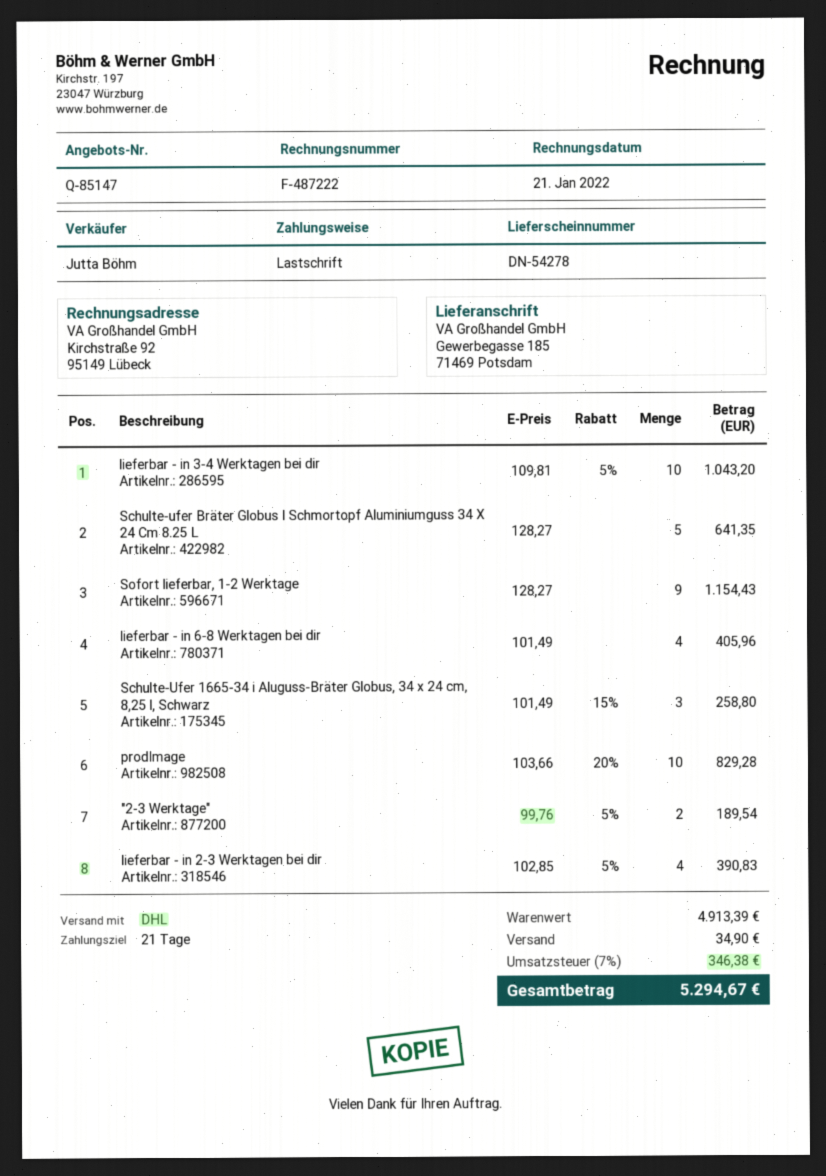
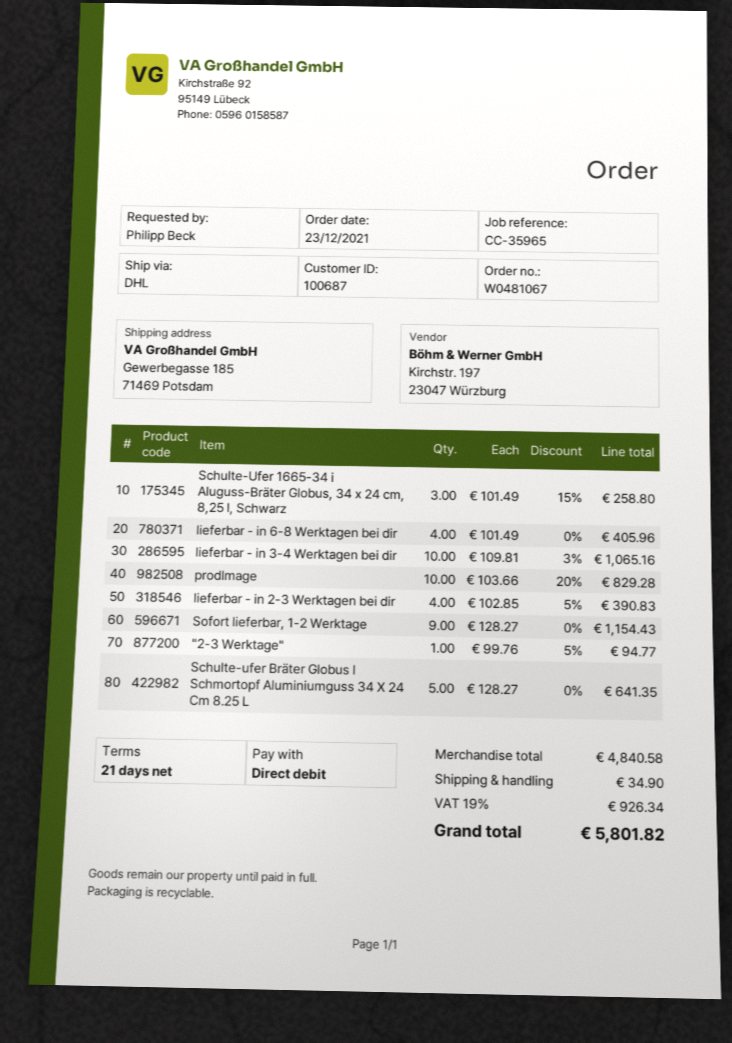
lieferbar - in 3-4 Werktagen bei dir: 10 x 109.81 - 5% = 1043.20 -> 10 x 109.81 - 3% = 1065.16
"2-3 Werktage": 2 x 99.76 - 5% = 189.54 -> 1 x 99.76 - 5% = 94.77
subtotal: 4913.39 -> 4840.58
tax: 7% = 346.38 -> 19% = 926.34
total: 5294.67 -> 5801.82

